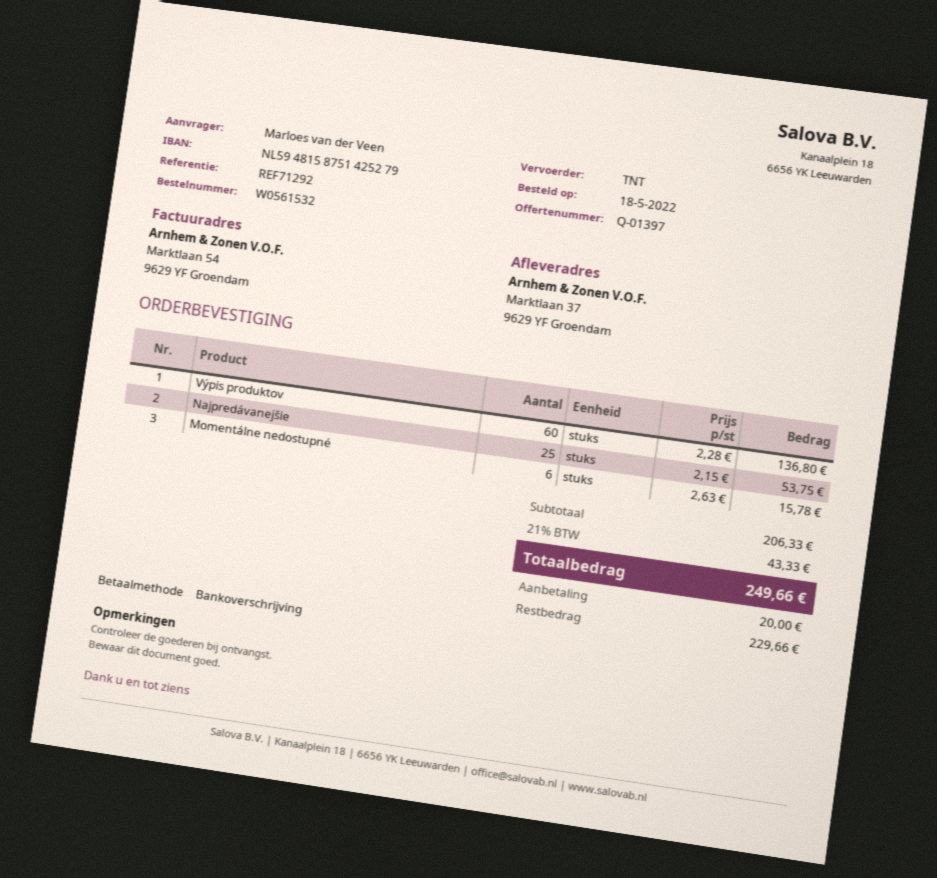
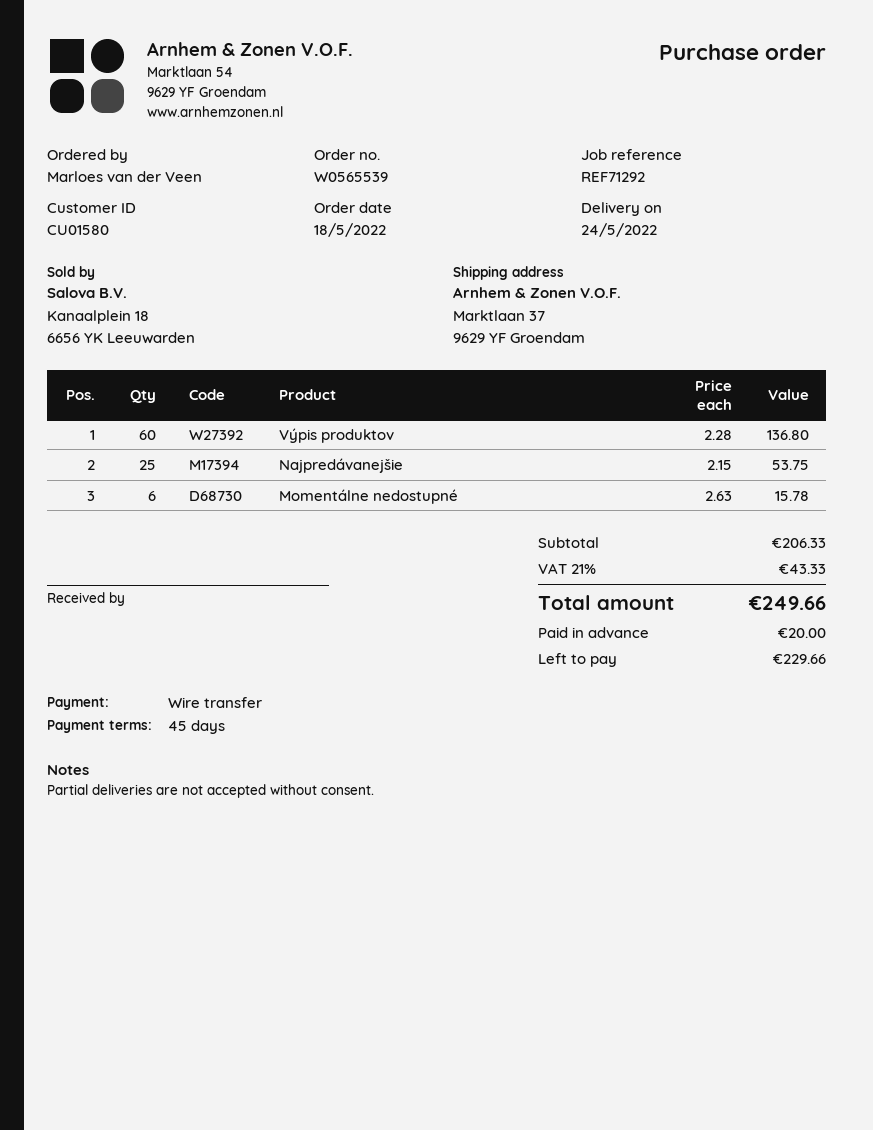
order number: W0561532 -> W0565539

